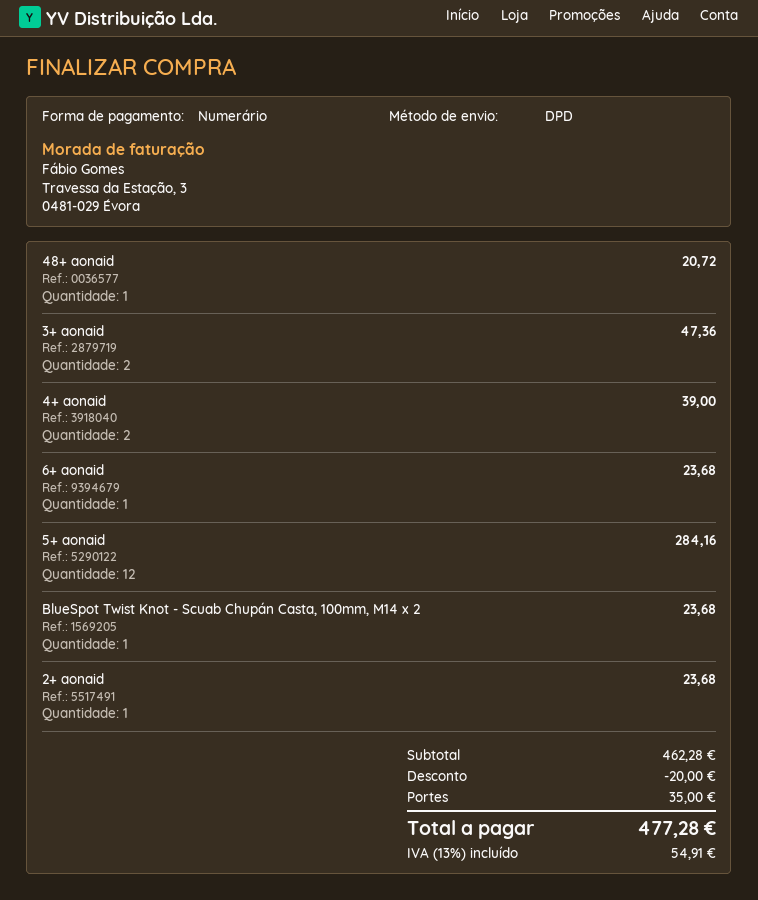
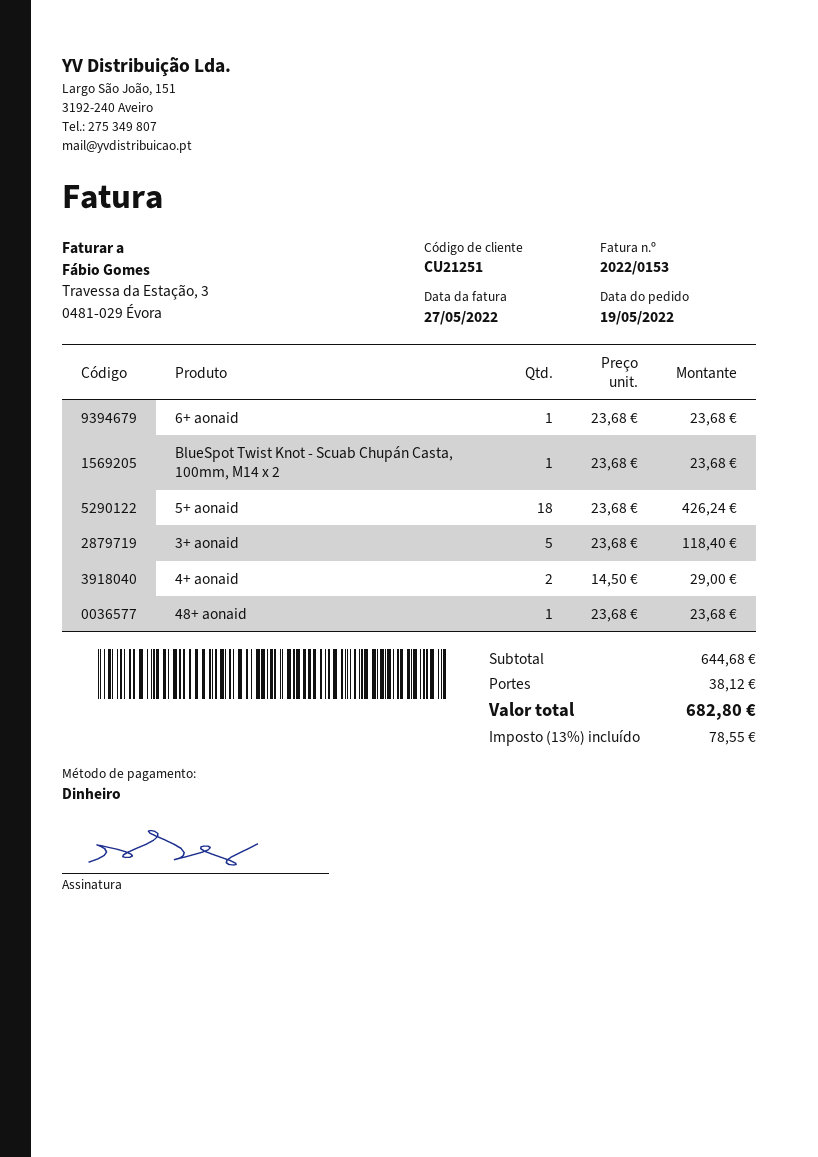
48+ aonaid: 1 for 20.72 -> 1 for 23.68
3+ aonaid: 2 for 47.36 -> 5 for 118.40
4+ aonaid: 2 for 39.00 -> 2 for 29.00
5+ aonaid: 12 for 284.16 -> 18 for 426.24
2+ aonaid: 1 for 23.68 -> none
subtotal: 462.28 -> 644.68
discount: 20.00 -> none
shipping: 35.00 -> 38.12
tax: 13% = 54.91 -> 13% = 78.55
total: 477.28 -> 682.80

